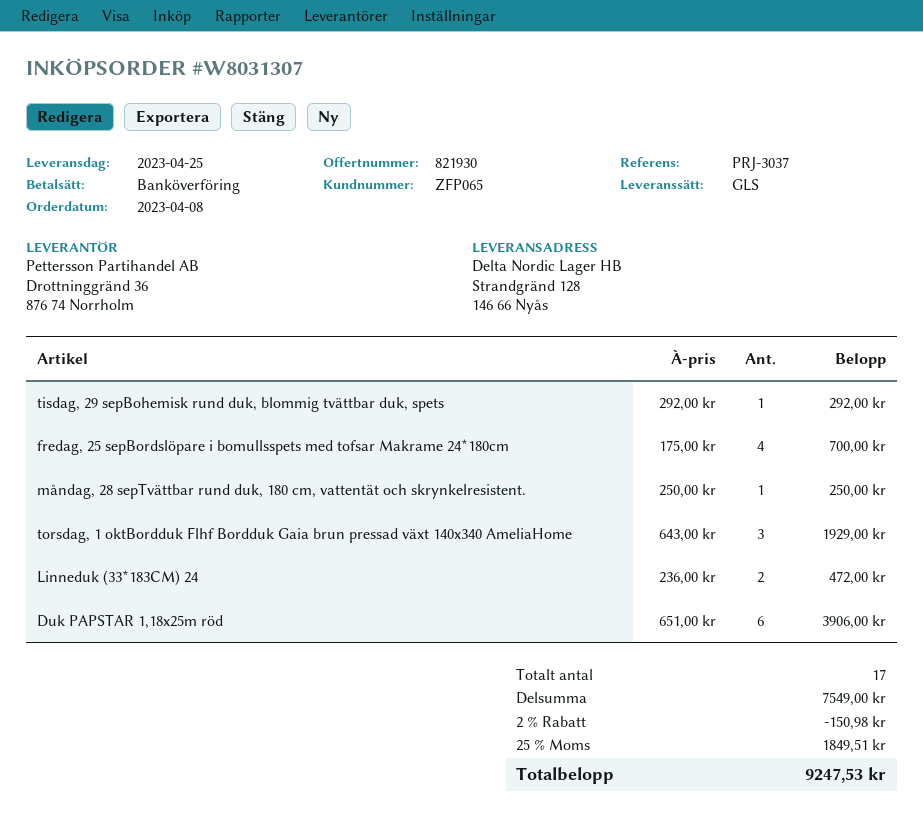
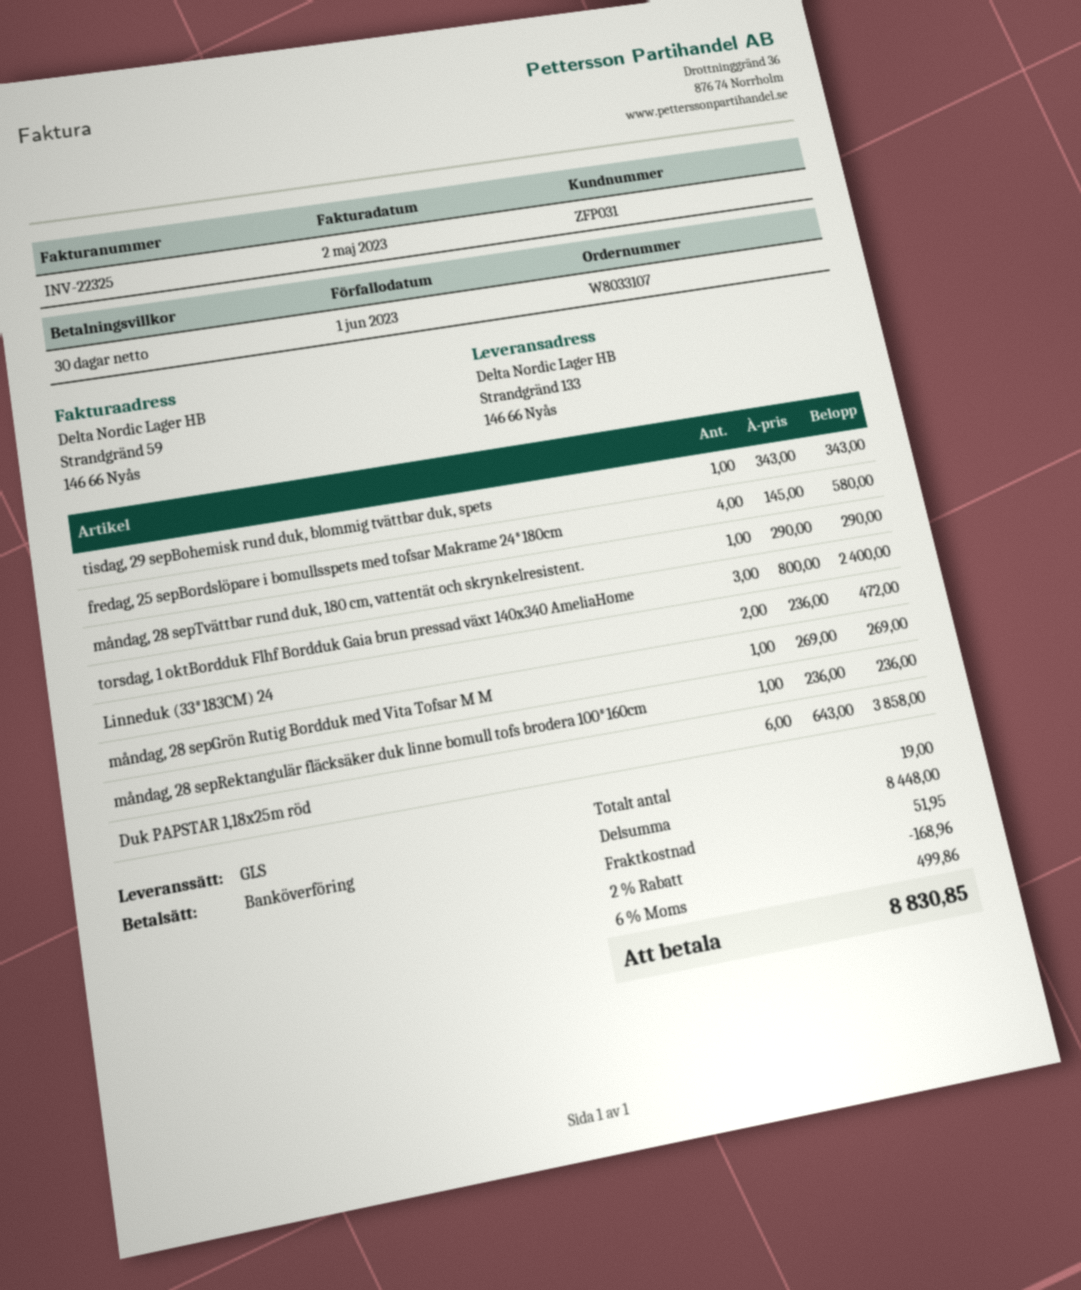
order number: W8031307 -> W8033107
customer number: ZFP065 -> ZFP031
ship to: Strandgränd 128, 146 66 Nyås -> Strandgränd 133, 146 66 Nyås
tisdag, 29 sepBohemisk rund duk, blommig tvättbar duk, spets: 1 x 292.00 = 292.00 -> 1 x 343.00 = 343.00
fredag, 25 sepBordslöpare i bomullsspets med tofsar Makrame 24*180cm: 4 x 175.00 = 700.00 -> 4 x 145.00 = 580.00
måndag, 28 sepTvättbar rund duk, 180 cm, vattentät och skrynkelresistent.: 1 x 250.00 = 250.00 -> 1 x 290.00 = 290.00
torsdag, 1 oktBordduk Flhf Bordduk Gaia brun pressad växt 140x340 AmeliaHome: 3 x 643.00 = 1929.00 -> 3 x 800.00 = 2400.00
Duk PAPSTAR 1,18x25m röd: 6 x 651.00 = 3906.00 -> 6 x 643.00 = 3858.00
måndag, 28 sepGrön Rutig Bordduk med Vita Tofsar M M: none -> 1 x 269.00 = 269.00
måndag, 28 sepRektangulär fläcksäker duk linne bomull tofs brodera 100*160cm: none -> 1 x 236.00 = 236.00
total quantity: 17 -> 19
subtotal: 7549.00 -> 8448.00
discount: 2% = 150.98 -> 2% = 168.96
shipping: none -> 51.95
tax: 25% = 1849.51 -> 6% = 499.86
total: 9247.53 -> 8830.85

